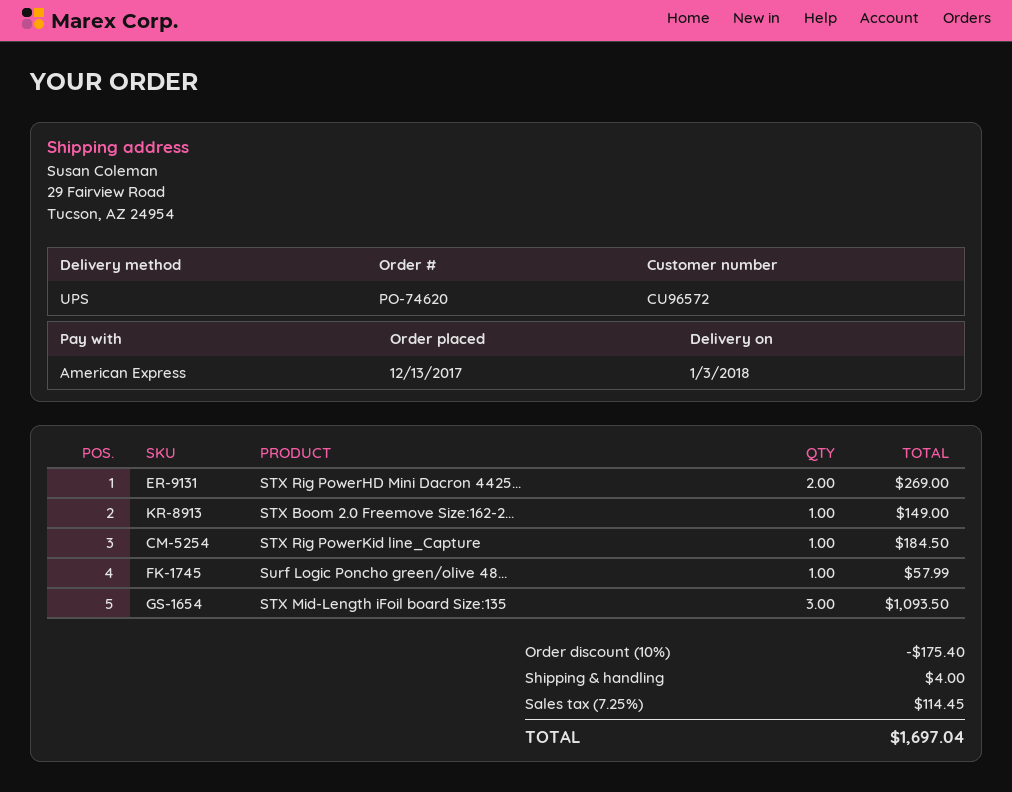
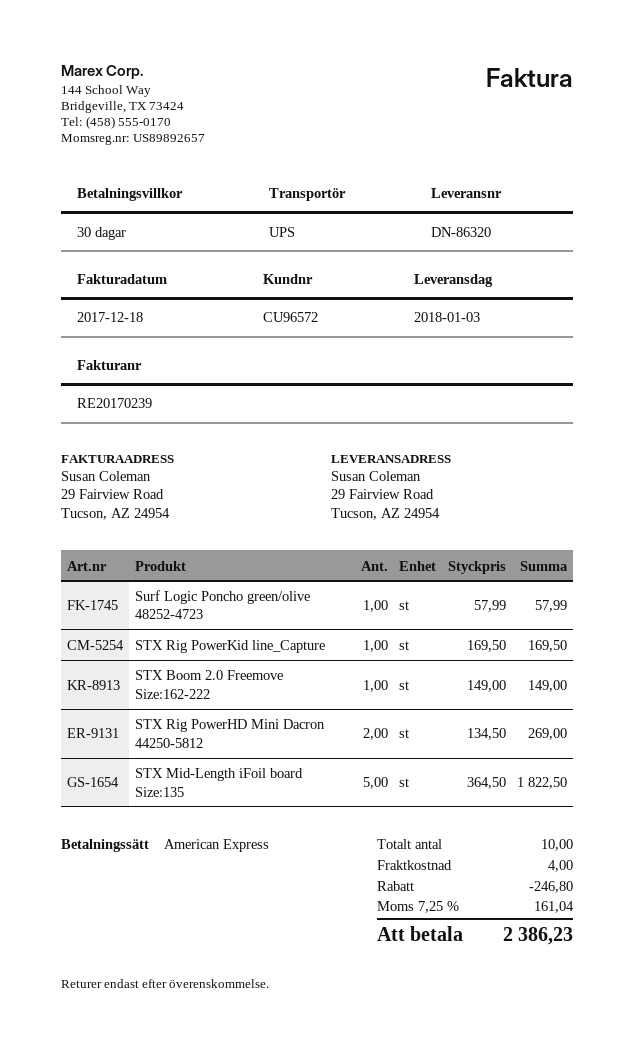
STX Rig PowerKid line_Capture: 1 for 184.50 -> 1 for 169.50
STX Mid-Length iFoil board Size:135: 3 for 1093.50 -> 5 for 1822.50
discount: 175.40 -> 246.80
tax: 7.25% = 114.45 -> 7.25% = 161.04
total: 1697.04 -> 2386.23

